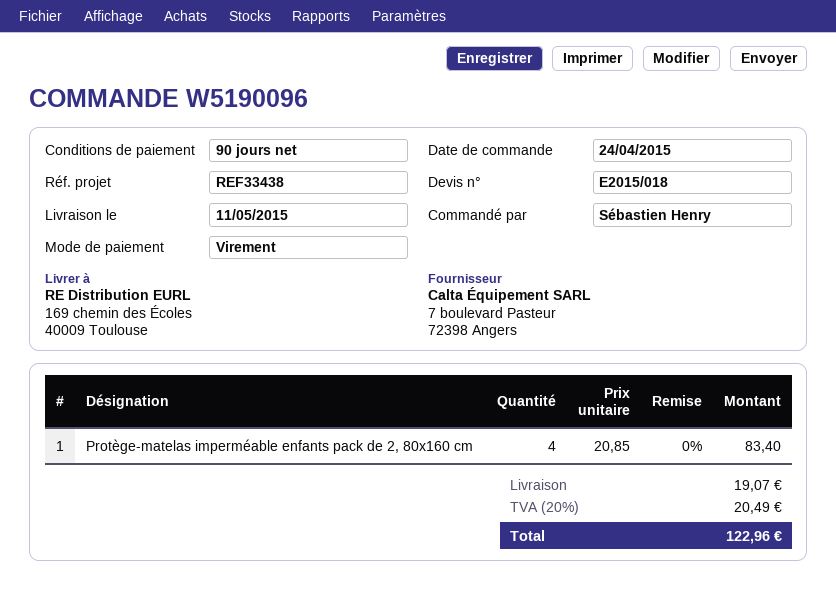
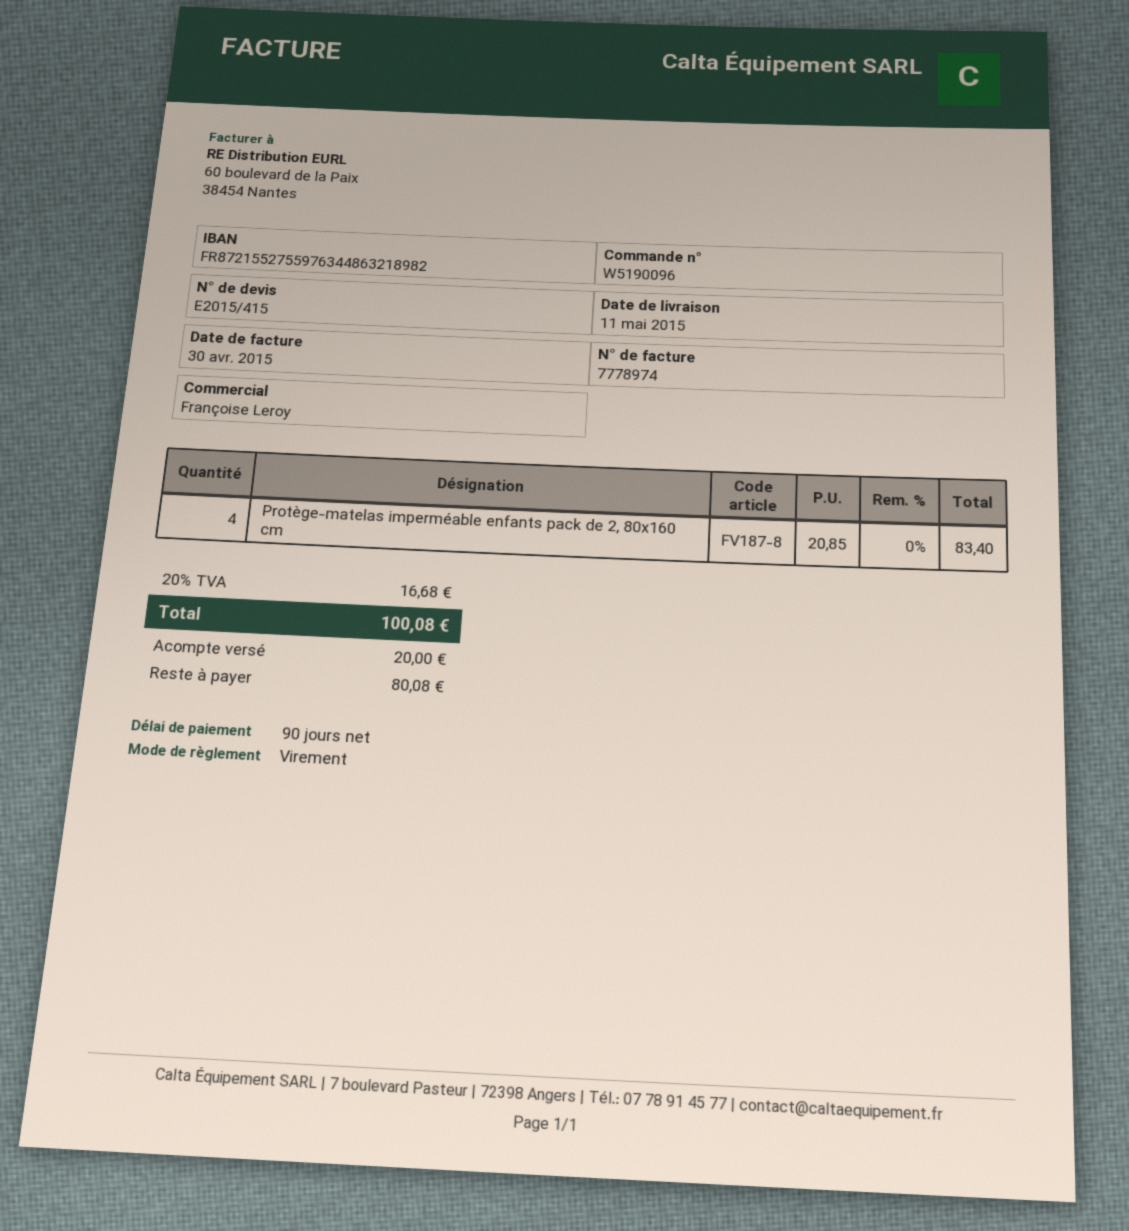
quote number: E2015/018 -> E2015/415
shipping: 19.07 -> none
tax: 20% = 20.49 -> 20% = 16.68
total: 122.96 -> 100.08

